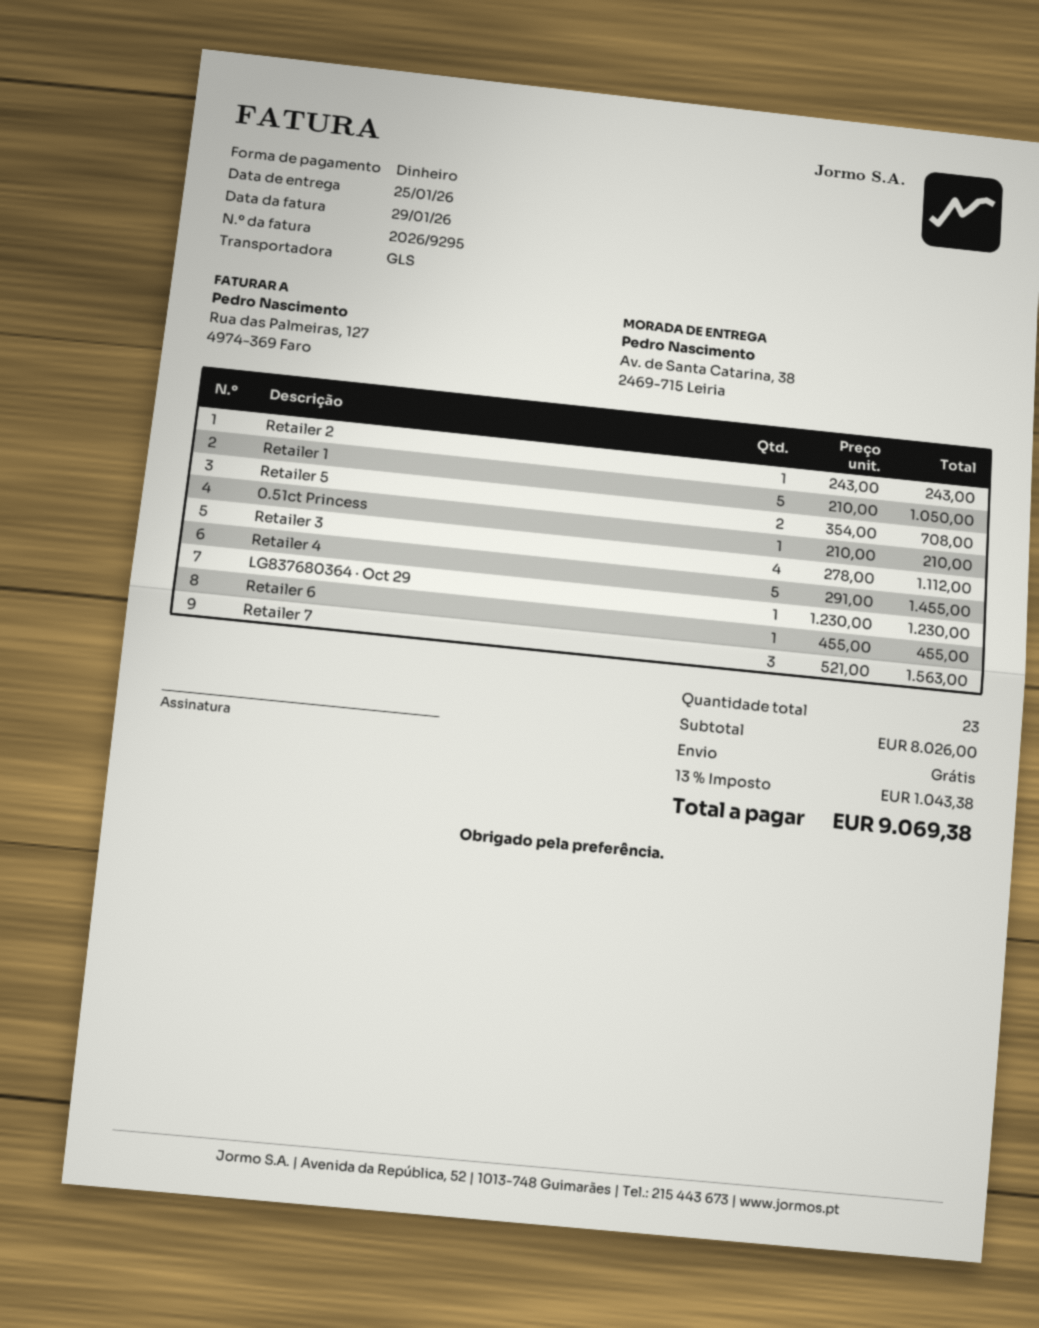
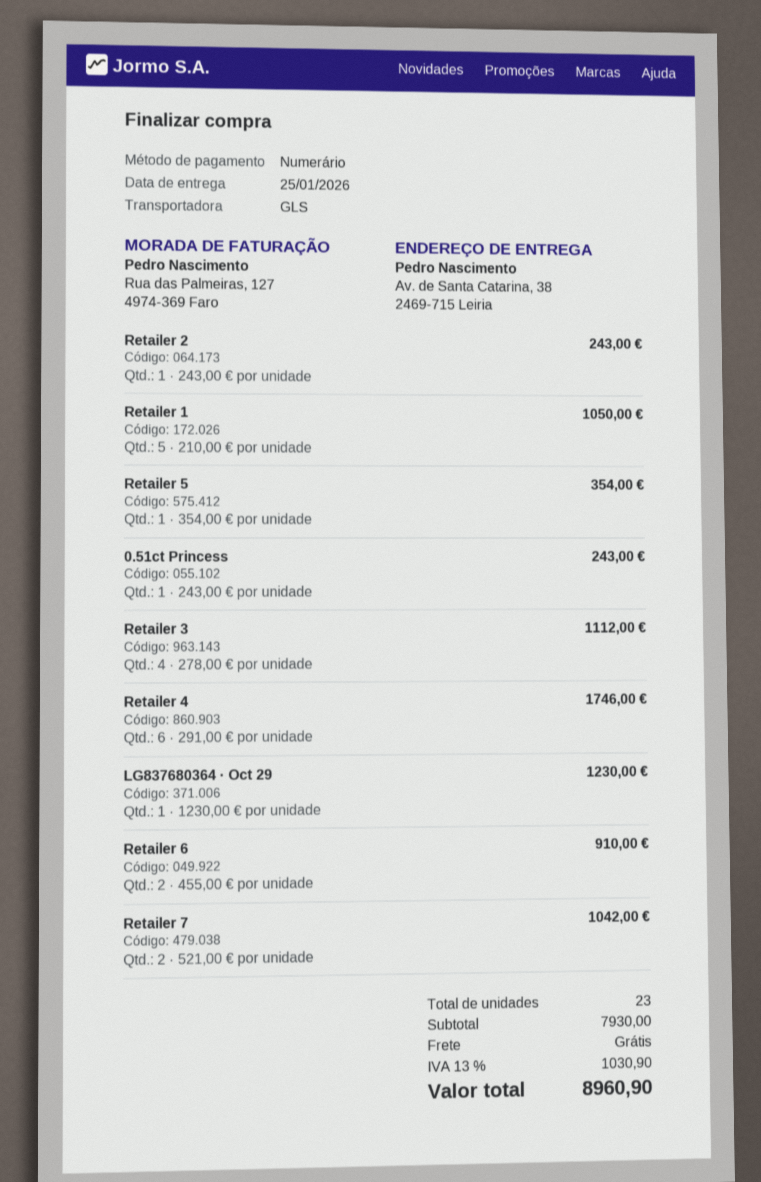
Retailer 5: 2 x 354.00 = 708.00 -> 1 x 354.00 = 354.00
0.51ct Princess: 1 x 210.00 = 210.00 -> 1 x 243.00 = 243.00
Retailer 4: 5 x 291.00 = 1455.00 -> 6 x 291.00 = 1746.00
Retailer 6: 1 x 455.00 = 455.00 -> 2 x 455.00 = 910.00
Retailer 7: 3 x 521.00 = 1563.00 -> 2 x 521.00 = 1042.00
subtotal: 8026.00 -> 7930.00
tax: 13% = 1043.38 -> 13% = 1030.90
total: 9069.38 -> 8960.90

